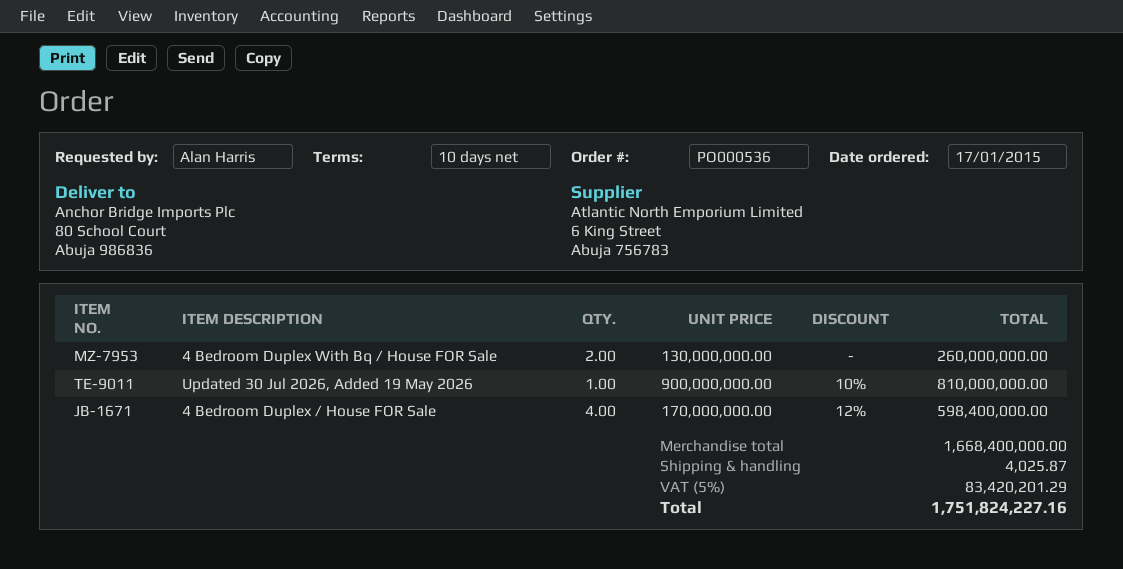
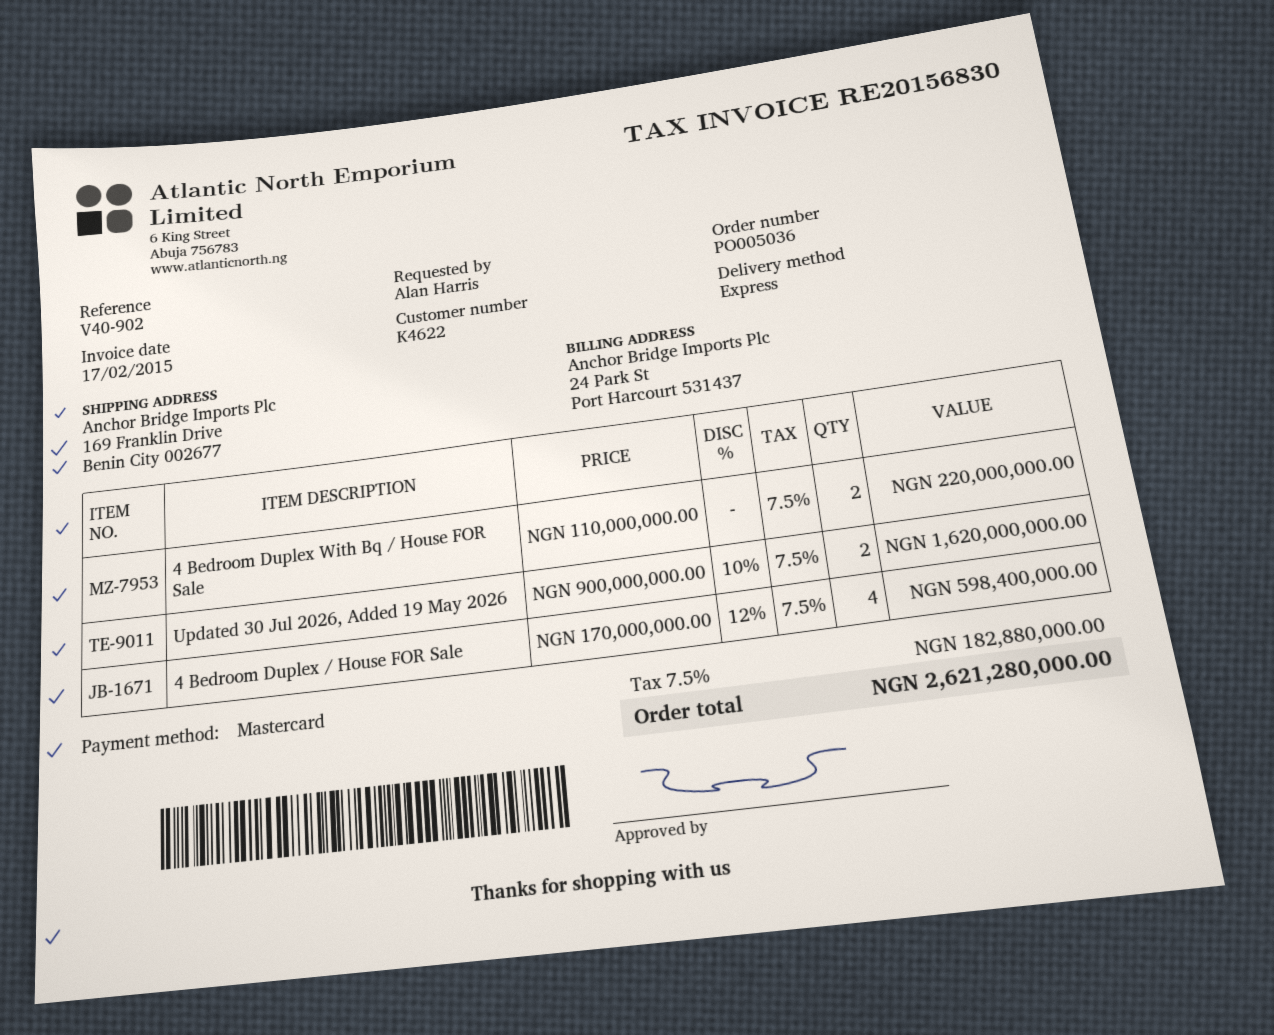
order number: PO000536 -> PO005036
ship to: 80 School Court, Abuja 986836 -> 169 Franklin Drive, Benin City 002677
4 Bedroom Duplex With Bq / House FOR Sale: 2 x 130000000.00 = 260000000.00 -> 2 x 110000000.00 = 220000000.00
Updated 30 Jul 2026, Added 19 May 2026: 1 x 900000000.00 - 10% = 810000000.00 -> 2 x 900000000.00 - 10% = 1620000000.00
shipping: 4025.87 -> none
tax: 5% = 83420201.29 -> 7.5% = 182880000.00
total: 1751824227.16 -> 2621280000.00

